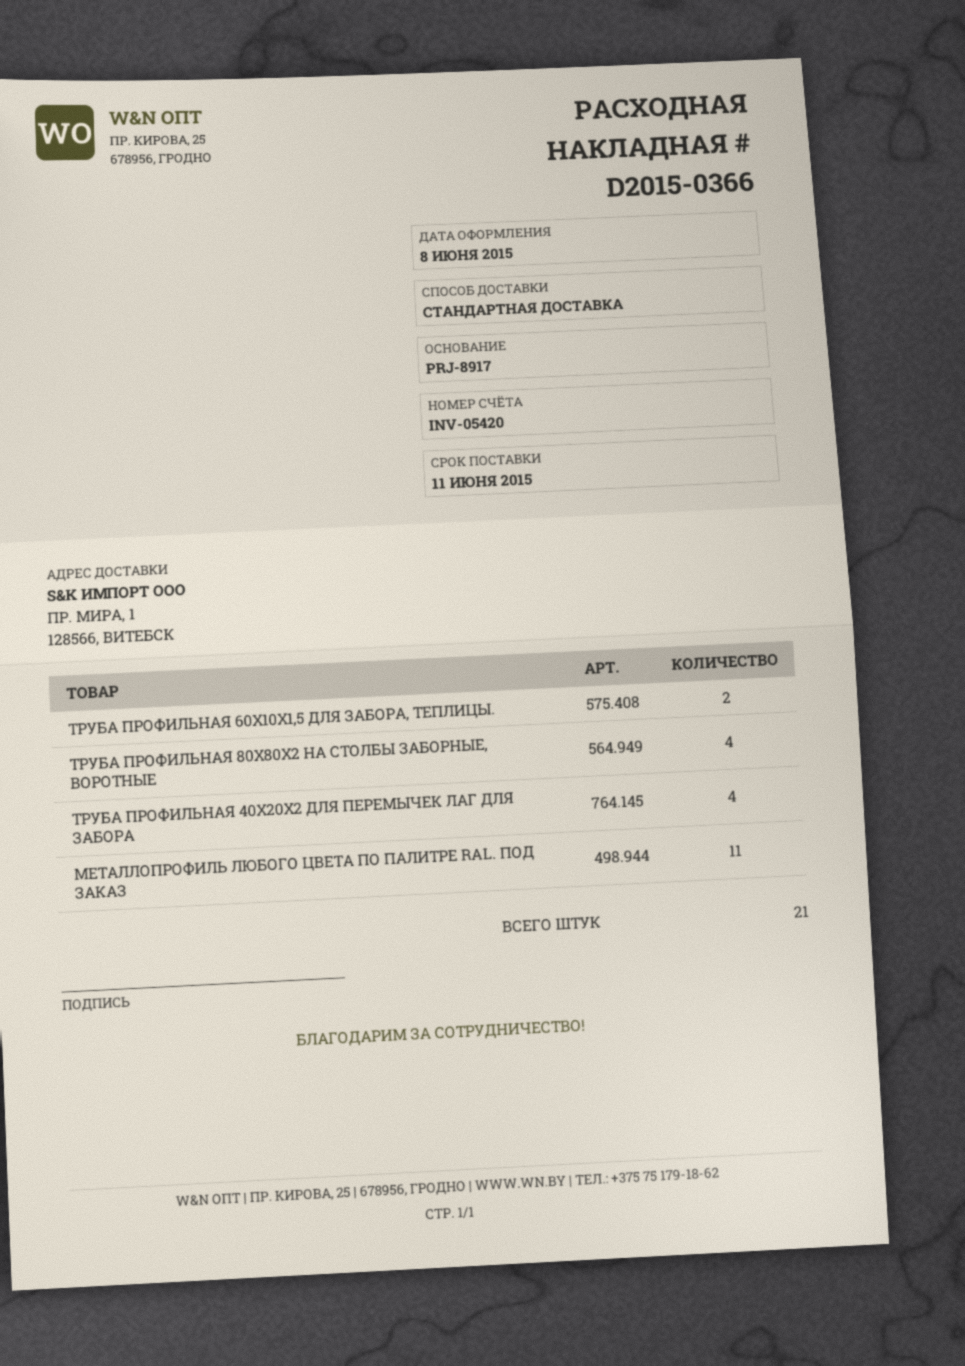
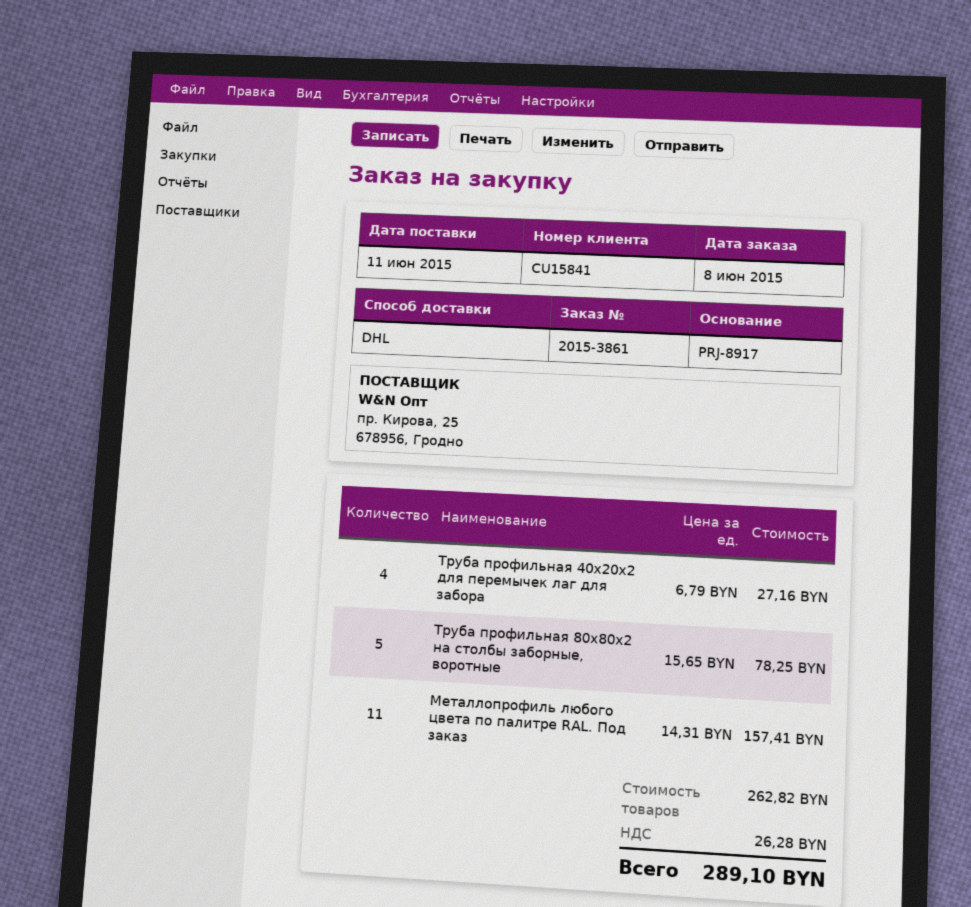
shipping method: standard -> DHL
ТРУБА ПРОФИЛЬНАЯ 60Х10Х1,5 ДЛЯ ЗАБОРА, ТЕПЛИЦЫ.: 2 -> none
ТРУБА ПРОФИЛЬНАЯ 80Х80Х2 НА СТОЛБЫ ЗАБОРНЫЕ, ВОРОТНЫЕ: 4 -> 5

